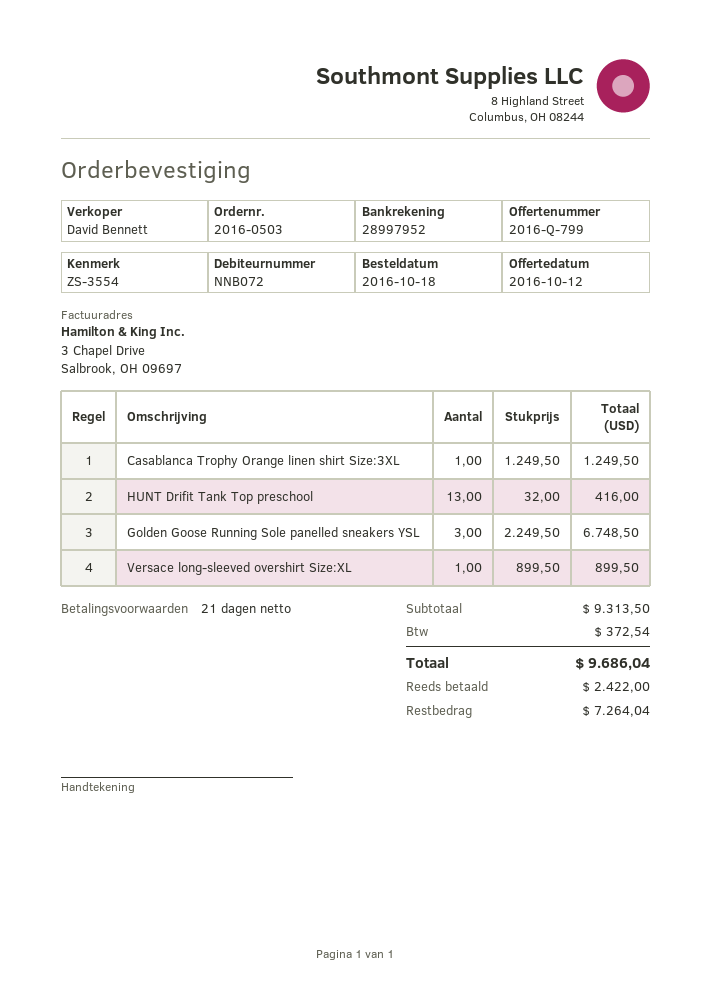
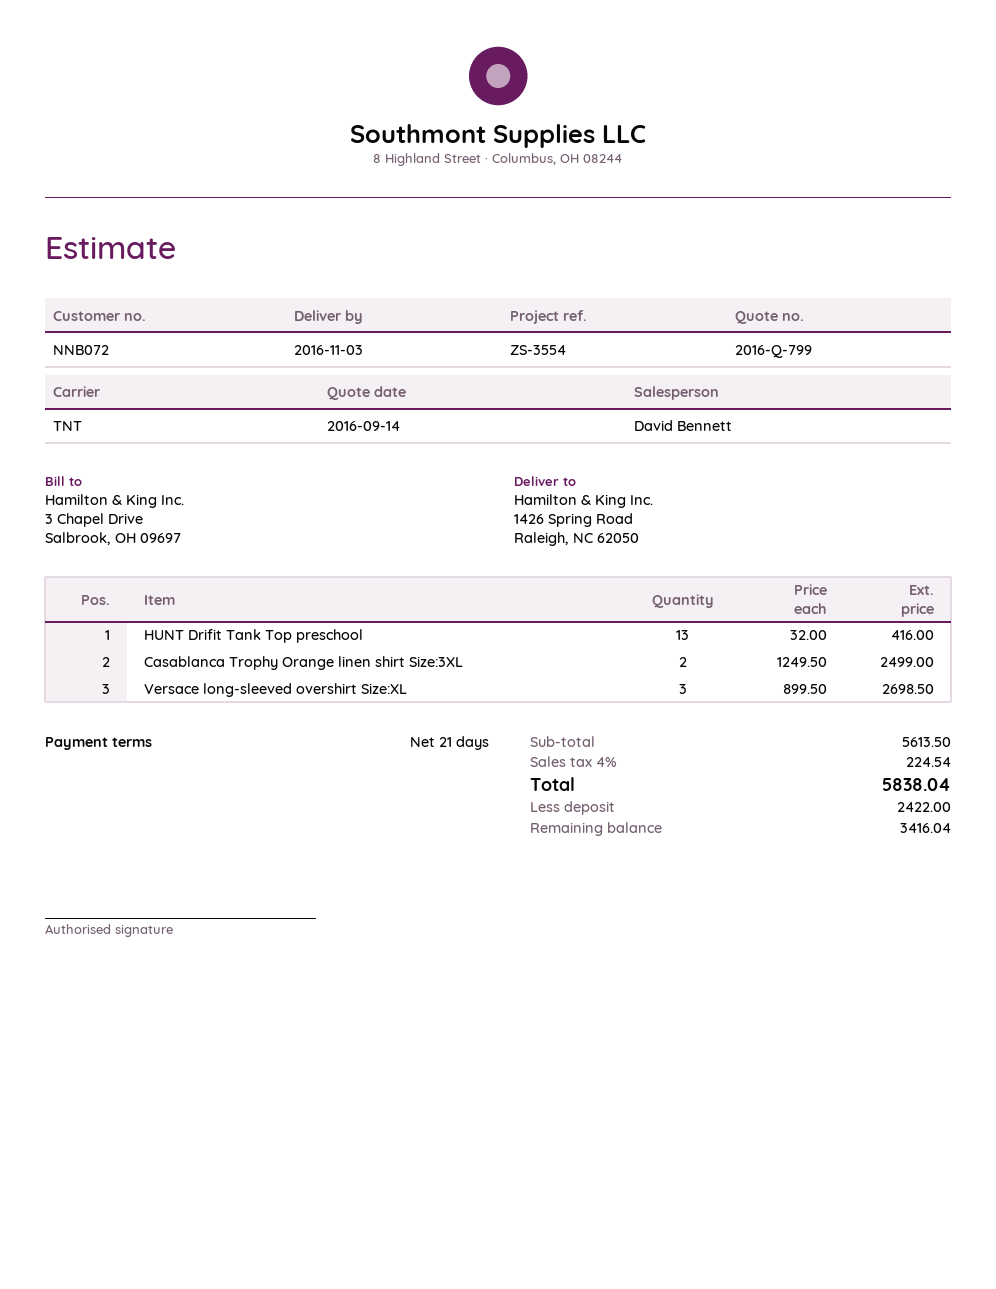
quote date: 2016-10-12 -> 2016-09-14
Casablanca Trophy Orange linen shirt Size:3XL: 1 x 1249.50 = 1249.50 -> 2 x 1249.50 = 2499.00
Golden Goose Running Sole panelled sneakers YSL: 3 x 2249.50 = 6748.50 -> none
Versace long-sleeved overshirt Size:XL: 1 x 899.50 = 899.50 -> 3 x 899.50 = 2698.50
subtotal: 9313.50 -> 5613.50
tax: 372.54 -> 224.54
total: 9686.04 -> 5838.04
balance: 7264.04 -> 3416.04

